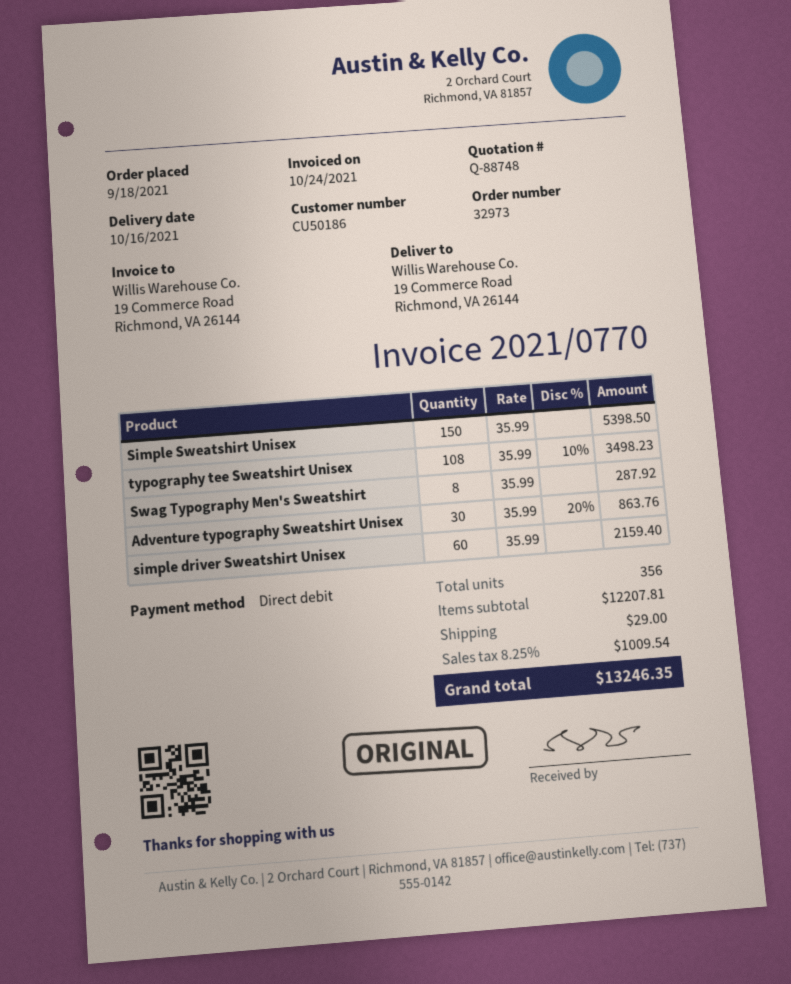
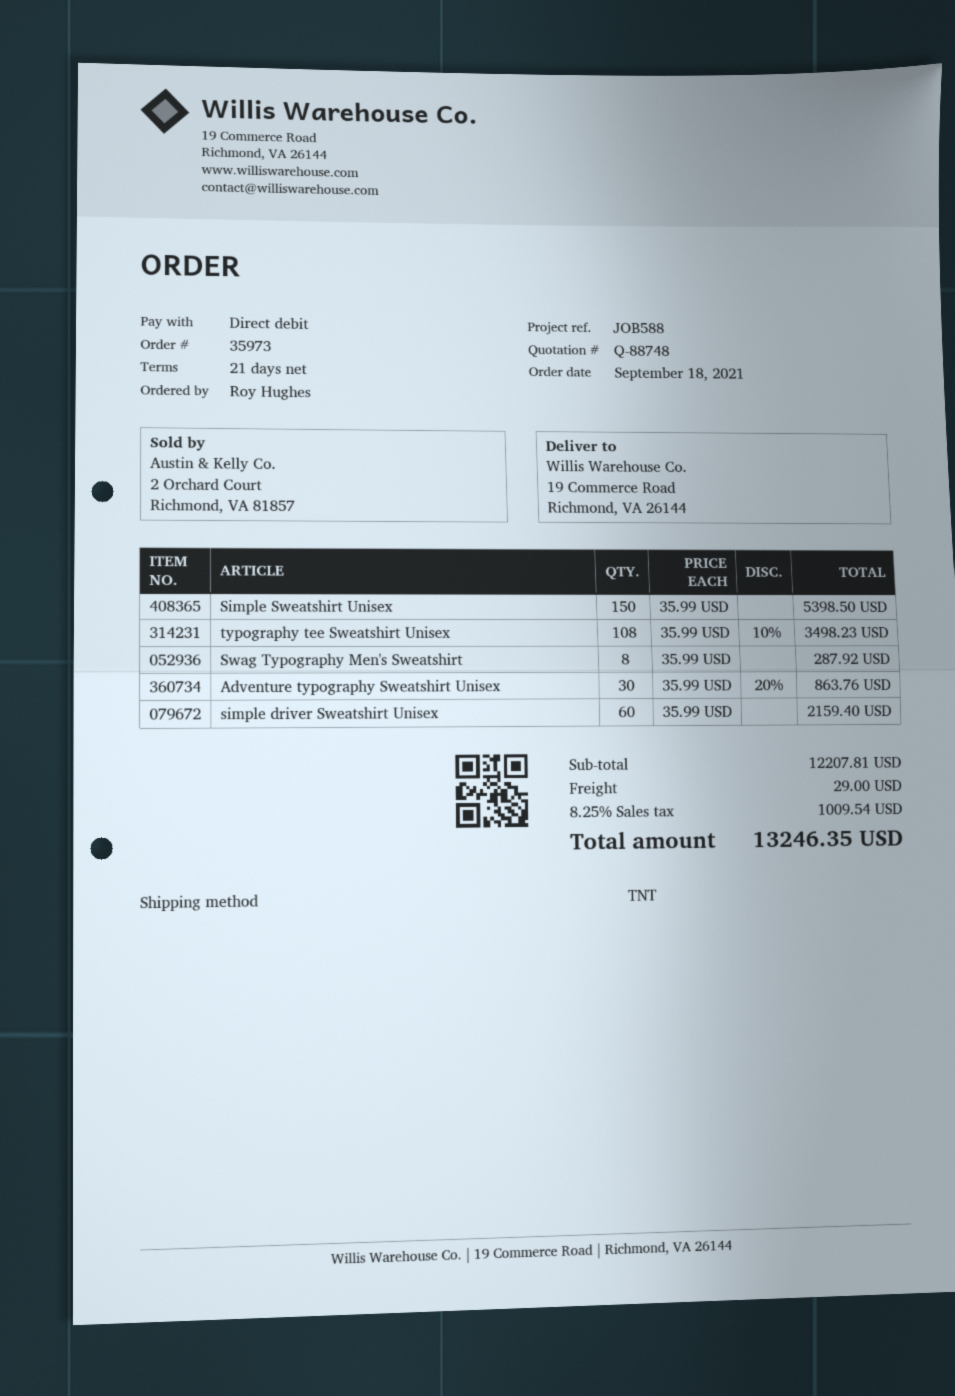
order number: 32973 -> 35973

